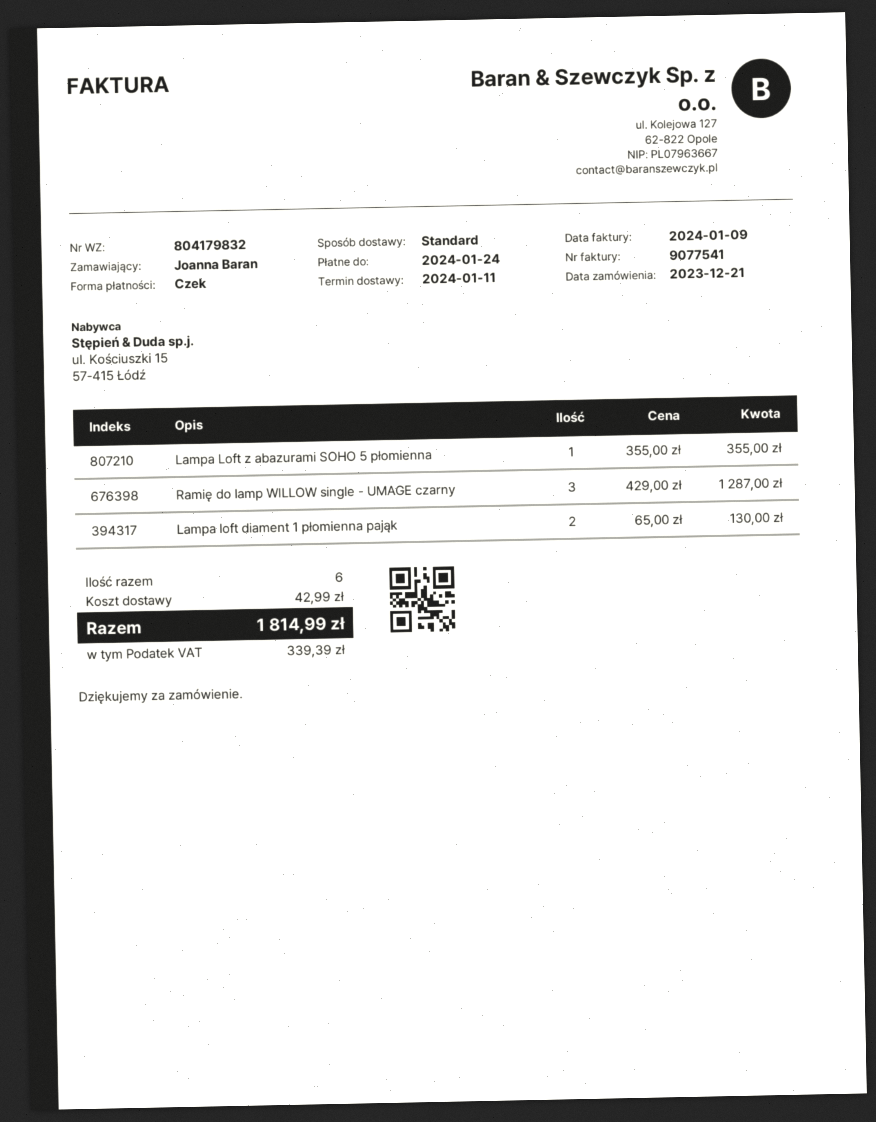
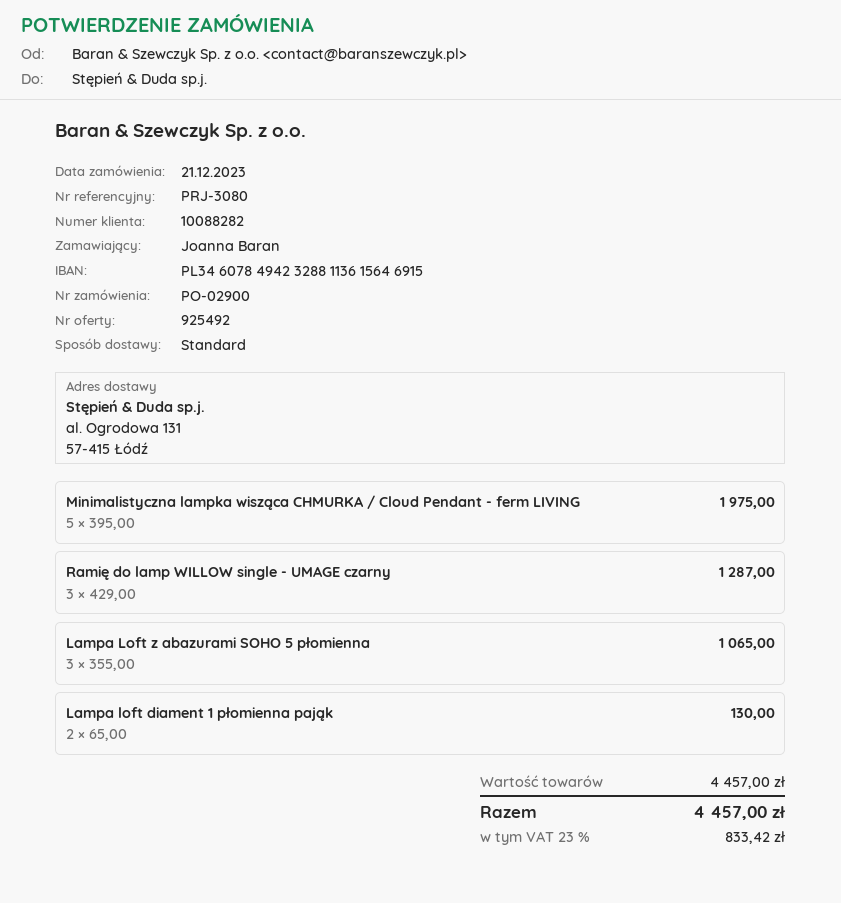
Lampa Loft z abazurami SOHO 5 płomienna: 1 x 355.00 = 355.00 -> 3 x 355.00 = 1065.00
Minimalistyczna lampka wisząca CHMURKA / Cloud Pendant - ferm LIVING: none -> 5 x 395.00 = 1975.00
shipping: 42.99 -> none
tax: 339.39 -> 833.42
total: 1814.99 -> 4457.00

